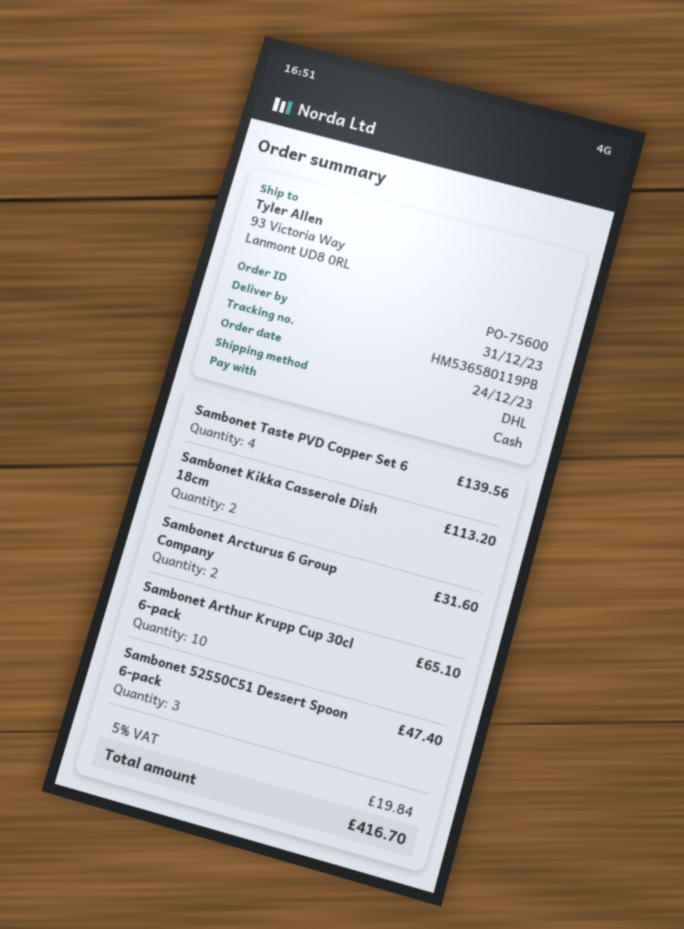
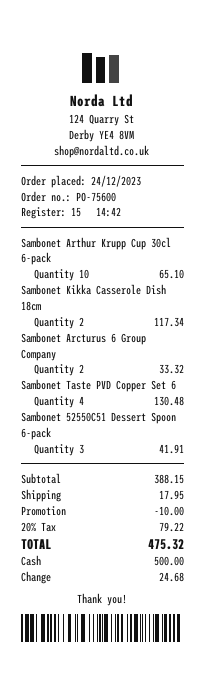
Sambonet Taste PVD Copper Set 6: 4 for 139.56 -> 4 for 130.48
Sambonet Kikka Casserole Dish 18cm: 2 for 113.20 -> 2 for 117.34
Sambonet Arcturus 6 Group Company: 2 for 31.60 -> 2 for 33.32
Sambonet 52550C51 Dessert Spoon 6-pack: 3 for 47.40 -> 3 for 41.91
discount: none -> 10.00
shipping: none -> 17.95
tax: 5% = 19.84 -> 20% = 79.22
total: 416.70 -> 475.32

